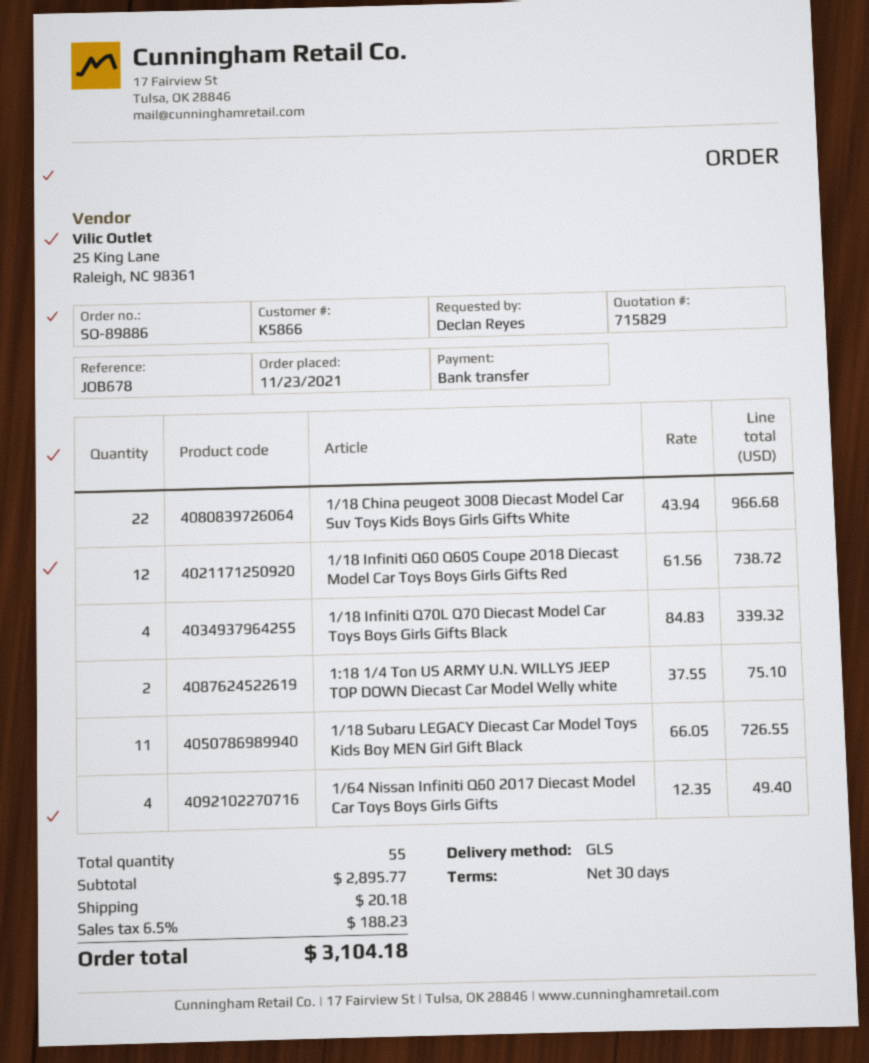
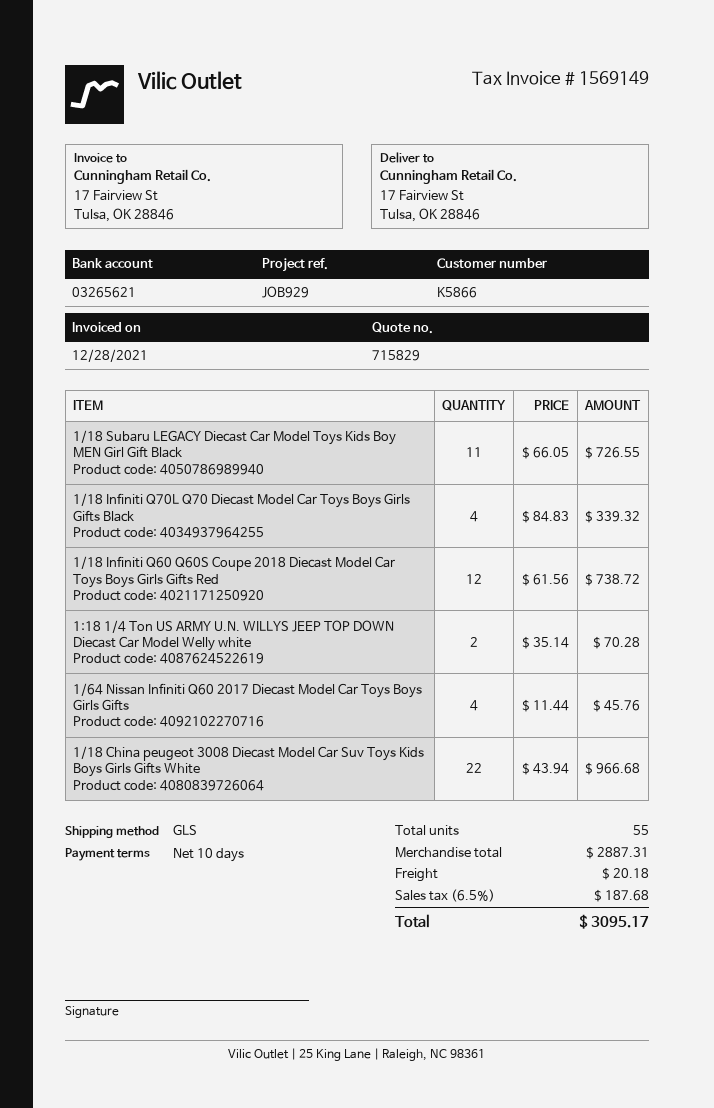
payment terms: 30 days -> 10 days
reference: JOB678 -> JOB929
1:18 1/4 Ton US ARMY U.N. WILLYS JEEP TOP DOWN Diecast Car Model Welly white: 2 x 37.55 = 75.10 -> 2 x 35.14 = 70.28
1/64 Nissan Infiniti Q60 2017 Diecast Model Car Toys Boys Girls Gifts: 4 x 12.35 = 49.40 -> 4 x 11.44 = 45.76
subtotal: 2895.77 -> 2887.31
tax: 6.5% = 188.23 -> 6.5% = 187.68
total: 3104.18 -> 3095.17

